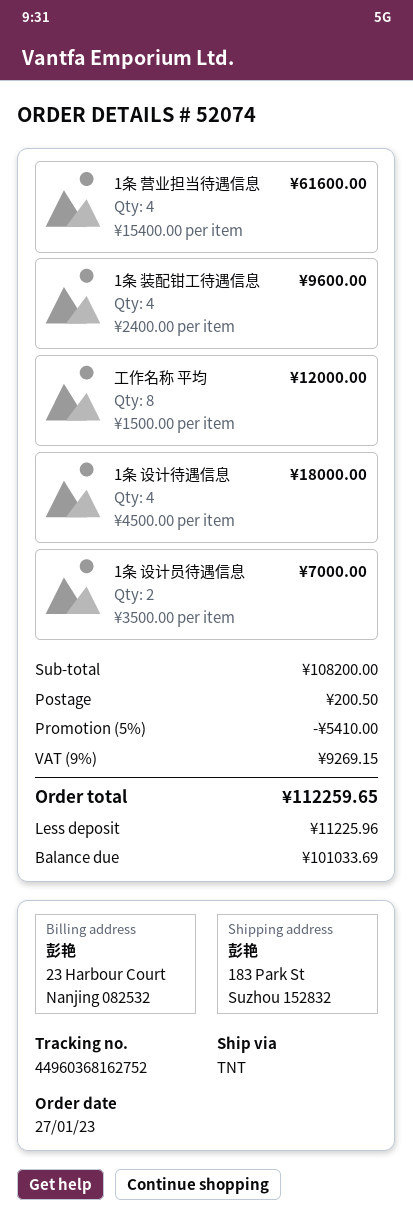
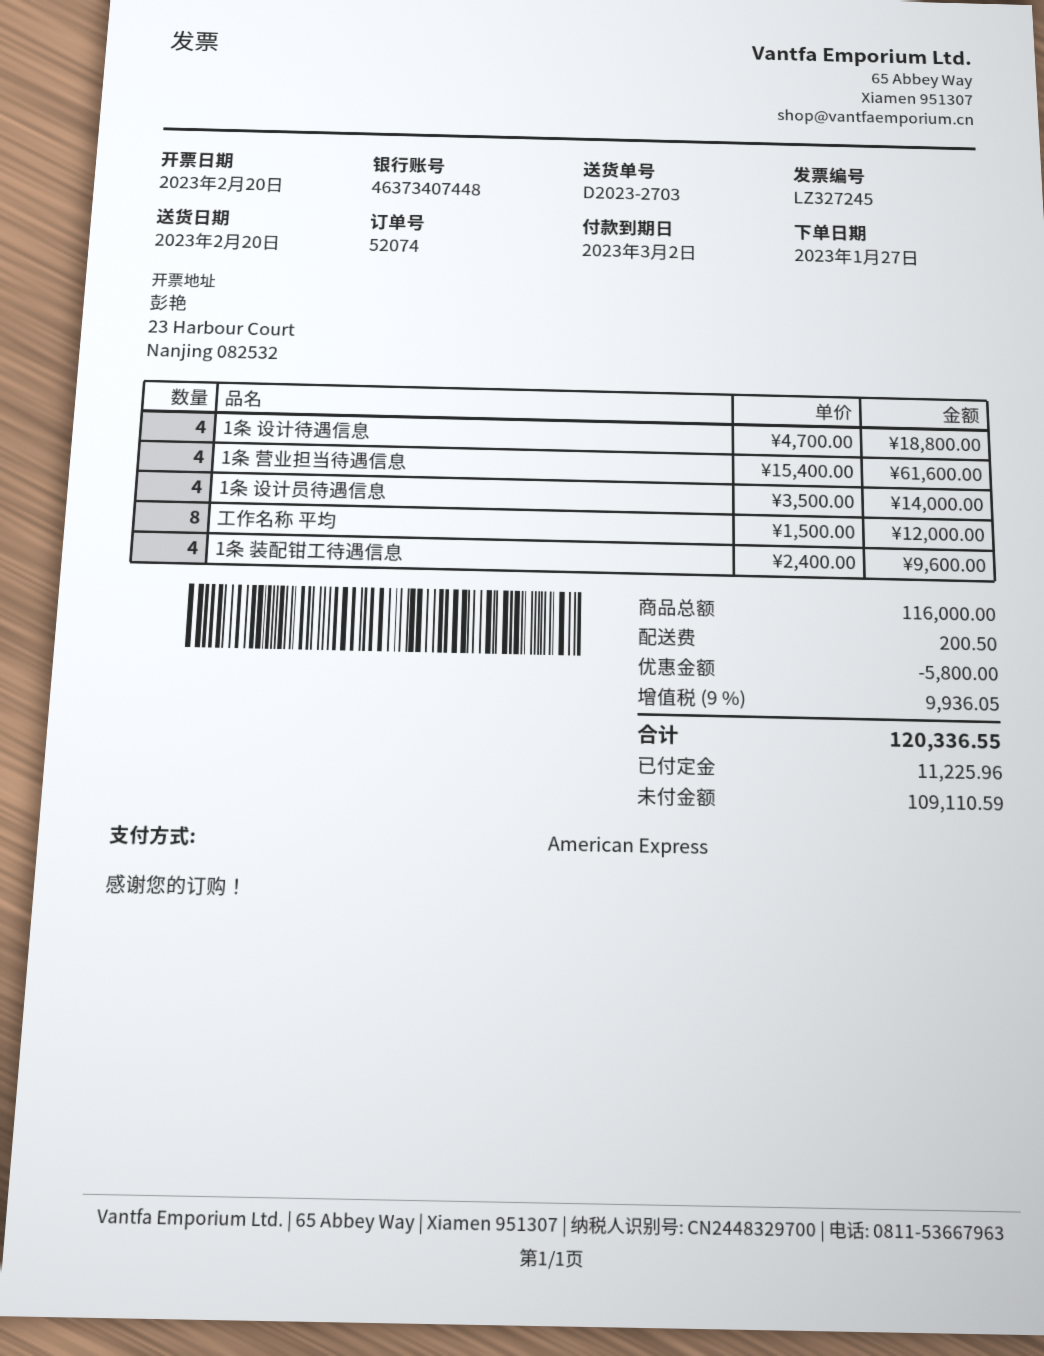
1条 设计待遇信息: 4 x 4500.00 = 18000.00 -> 4 x 4700.00 = 18800.00
1条 设计员待遇信息: 2 x 3500.00 = 7000.00 -> 4 x 3500.00 = 14000.00
subtotal: 108200.00 -> 116000.00
discount: 5410.00 -> 5800.00
tax: 9% = 9269.15 -> 9% = 9936.05
total: 112259.65 -> 120336.55
balance: 101033.69 -> 109110.59

